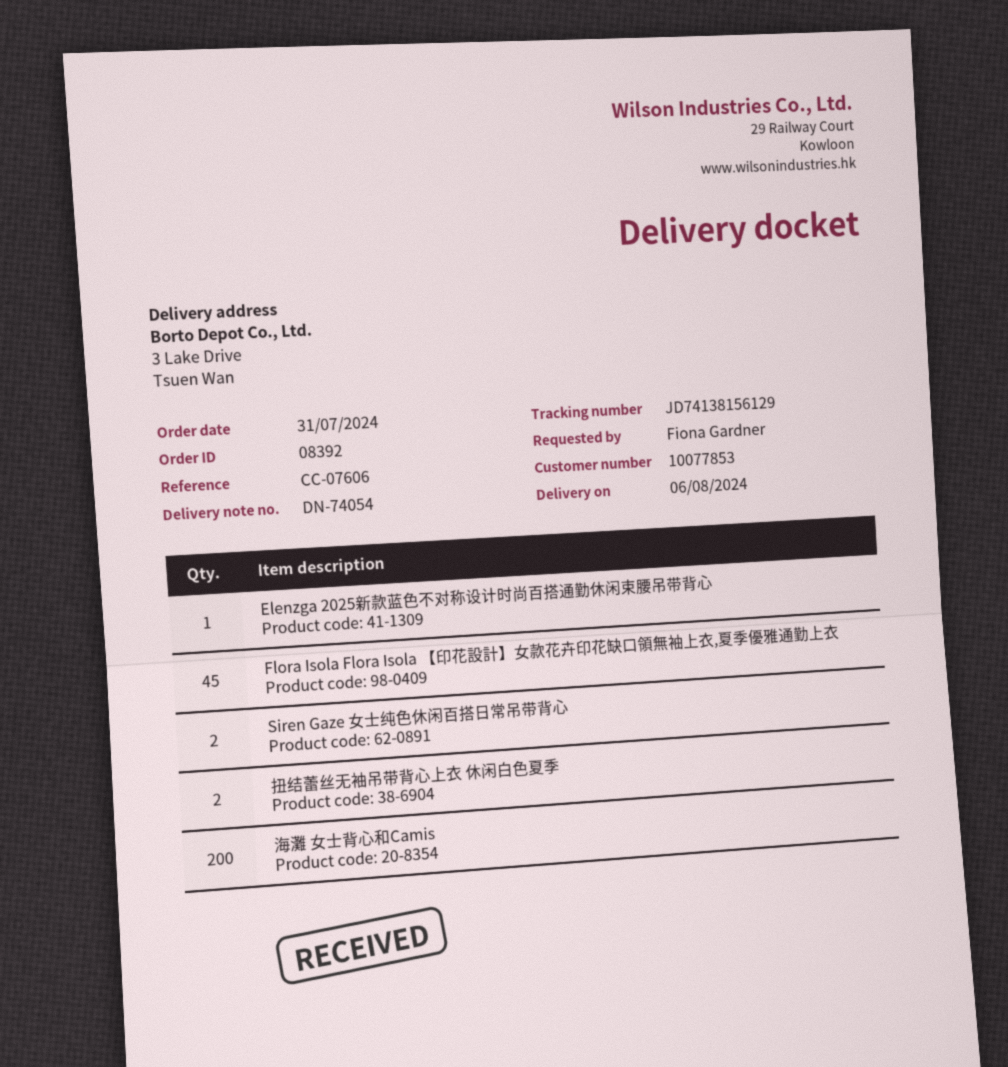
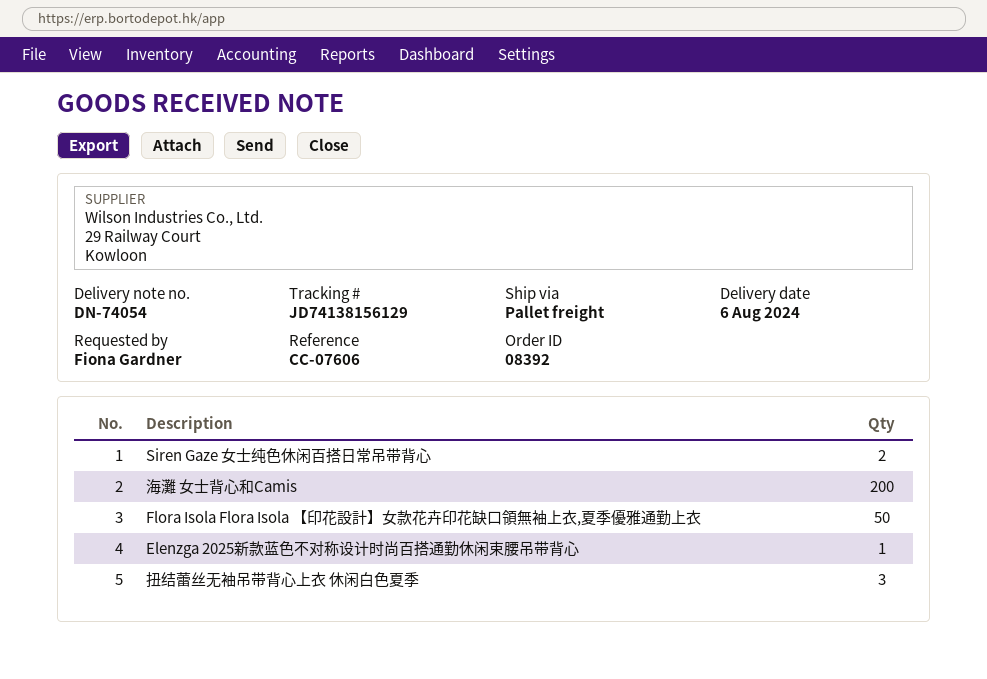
Flora Isola Flora Isola 【印花設計】女款花卉印花缺口領無袖上衣,夏季優雅通勤上衣: 45 -> 50
扭结蕾丝无袖吊带背心上衣 休闲白色夏季: 2 -> 3

